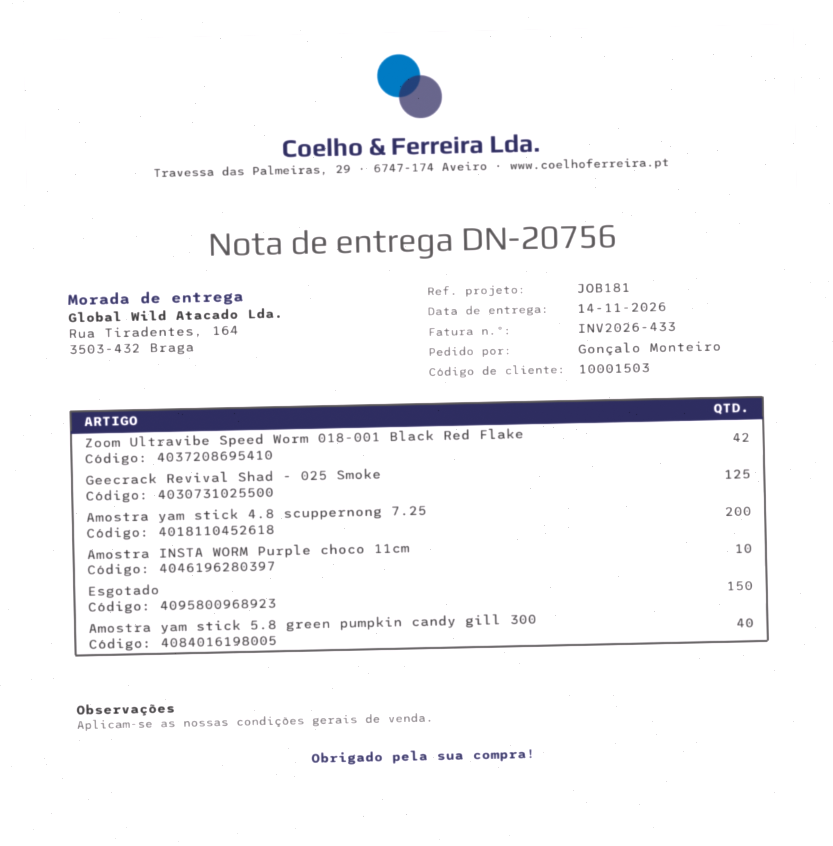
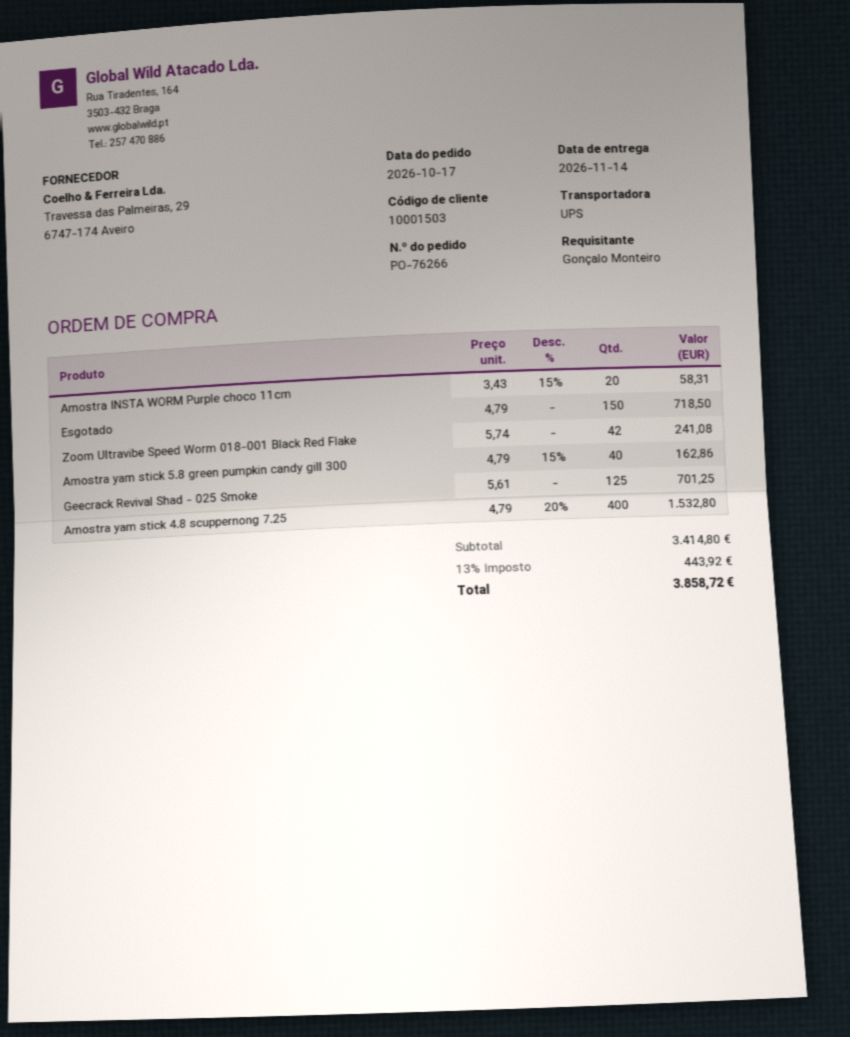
Amostra yam stick 4.8 scuppernong 7.25: 200 -> 400
Amostra INSTA WORM Purple choco 11cm: 10 -> 20

